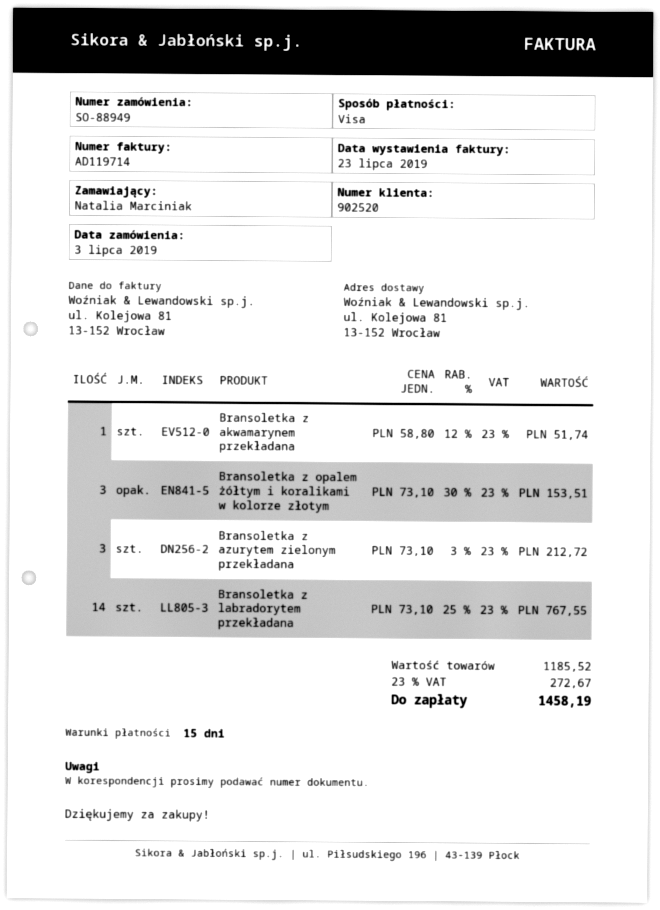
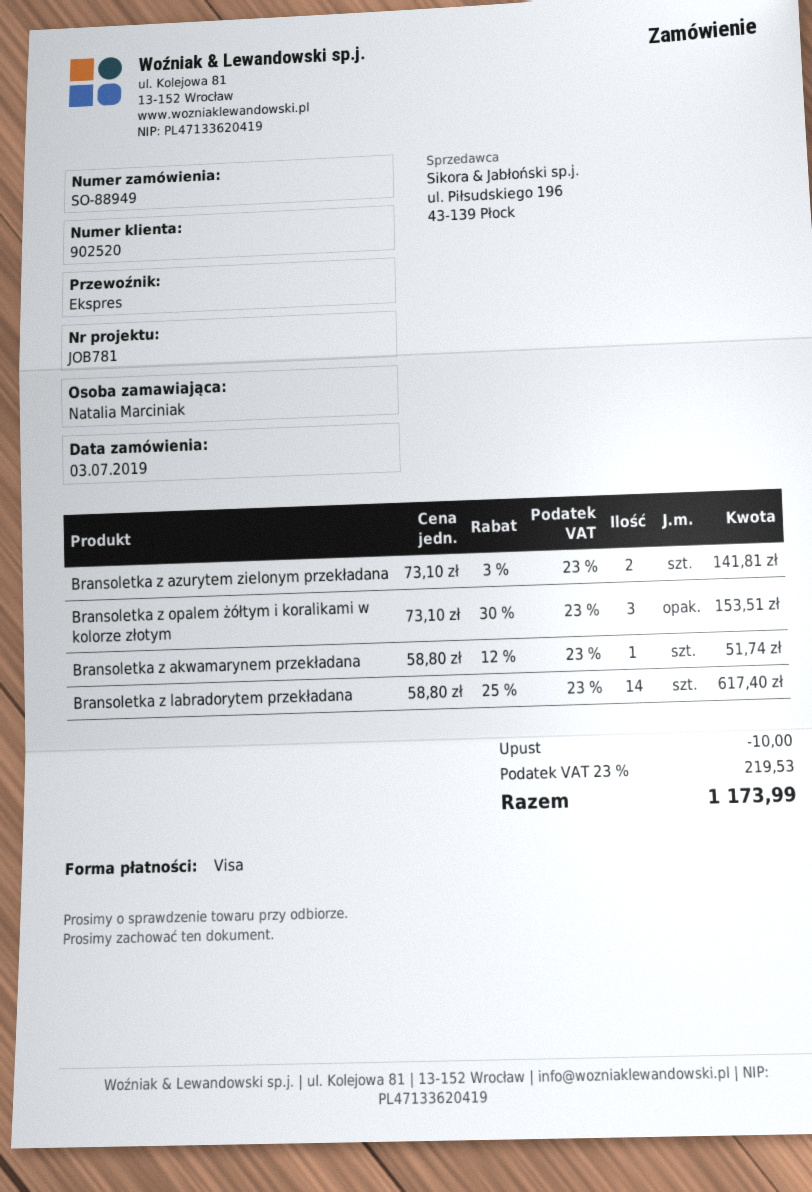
Bransoletka z azurytem zielonym przekładana: 3 x 73.10 - 3% = 212.72 -> 2 x 73.10 - 3% = 141.81
Bransoletka z labradorytem przekładana: 14 x 73.10 - 25% = 767.55 -> 14 x 58.80 - 25% = 617.40
discount: none -> 10.00
tax: 23% = 272.67 -> 23% = 219.53
total: 1458.19 -> 1173.99

